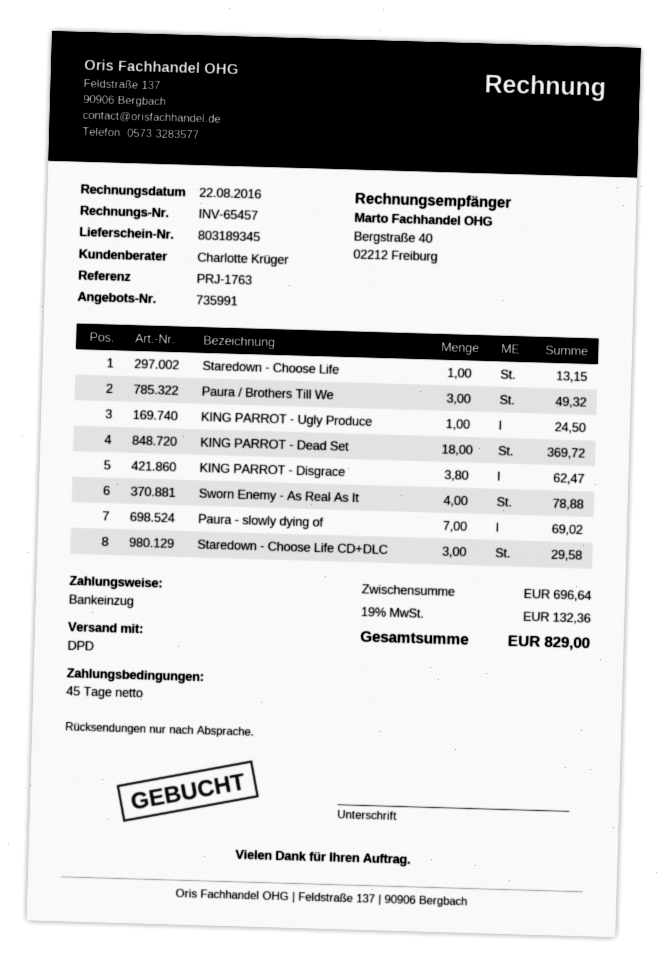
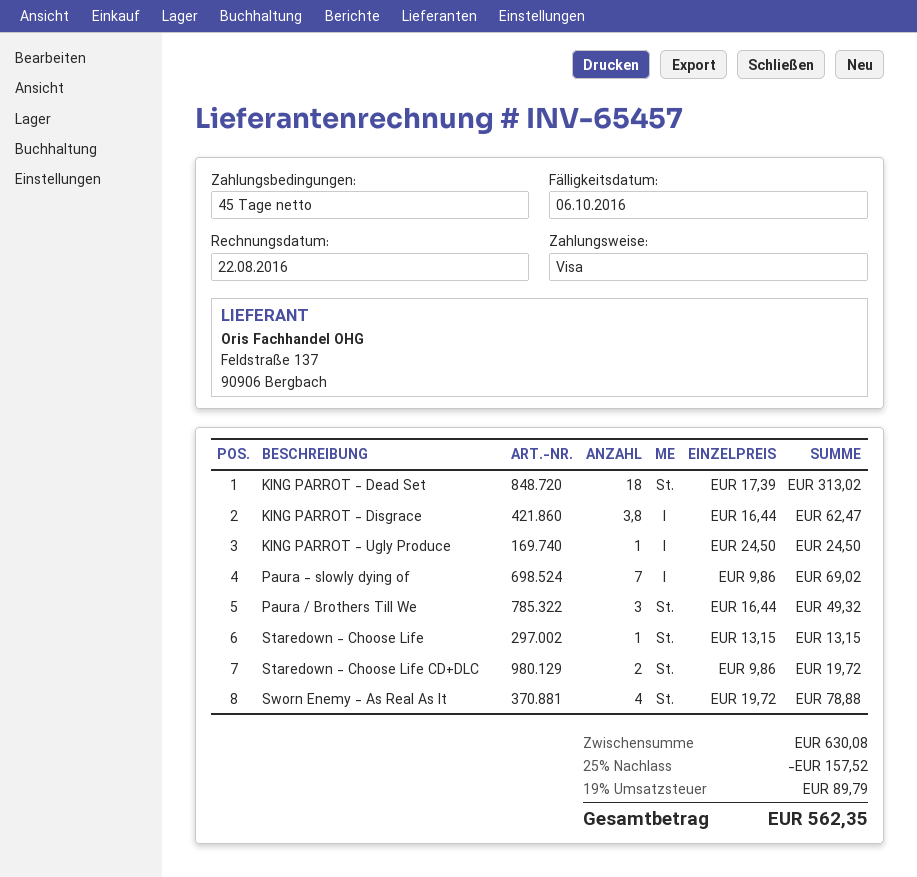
payment method: direct debit -> Visa
KING PARROT - Dead Set: 18 for 369.72 -> 18 for 313.02
Staredown - Choose Life CD+DLC: 3 for 29.58 -> 2 for 19.72
subtotal: 696.64 -> 630.08
discount: none -> 25% = 157.52
tax: 19% = 132.36 -> 19% = 89.79
total: 829.00 -> 562.35

